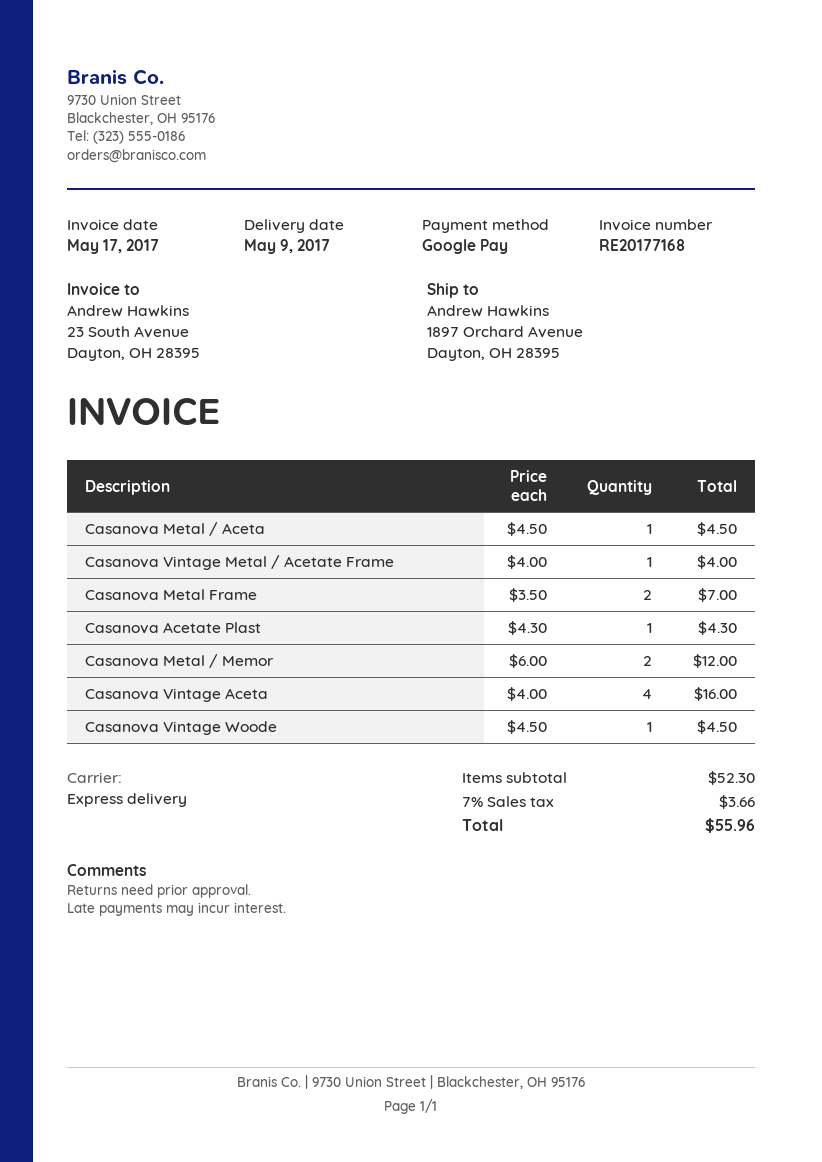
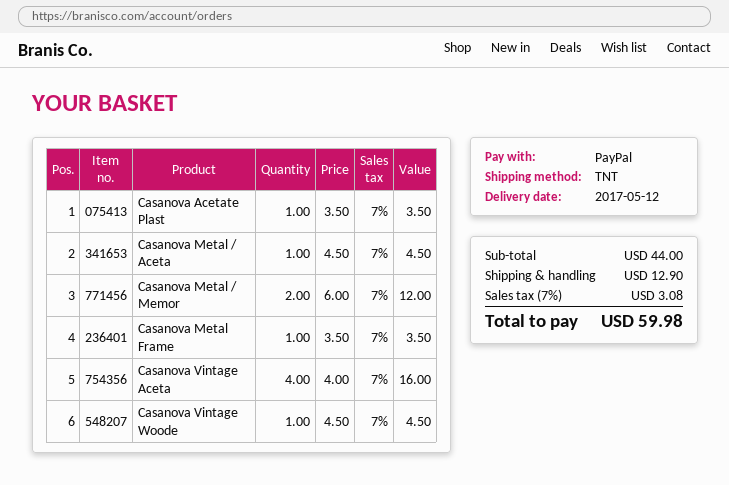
delivery date: 2017-05-09 -> 2017-05-12
payment method: Google Pay -> PayPal
shipping method: express -> TNT
Casanova Vintage Metal / Acetate Frame: 1 x 4.00 = 4.00 -> none
Casanova Metal Frame: 2 x 3.50 = 7.00 -> 1 x 3.50 = 3.50
Casanova Acetate Plast: 1 x 4.30 = 4.30 -> 1 x 3.50 = 3.50
subtotal: 52.30 -> 44.00
shipping: none -> 12.90
tax: 7% = 3.66 -> 7% = 3.08
total: 55.96 -> 59.98

